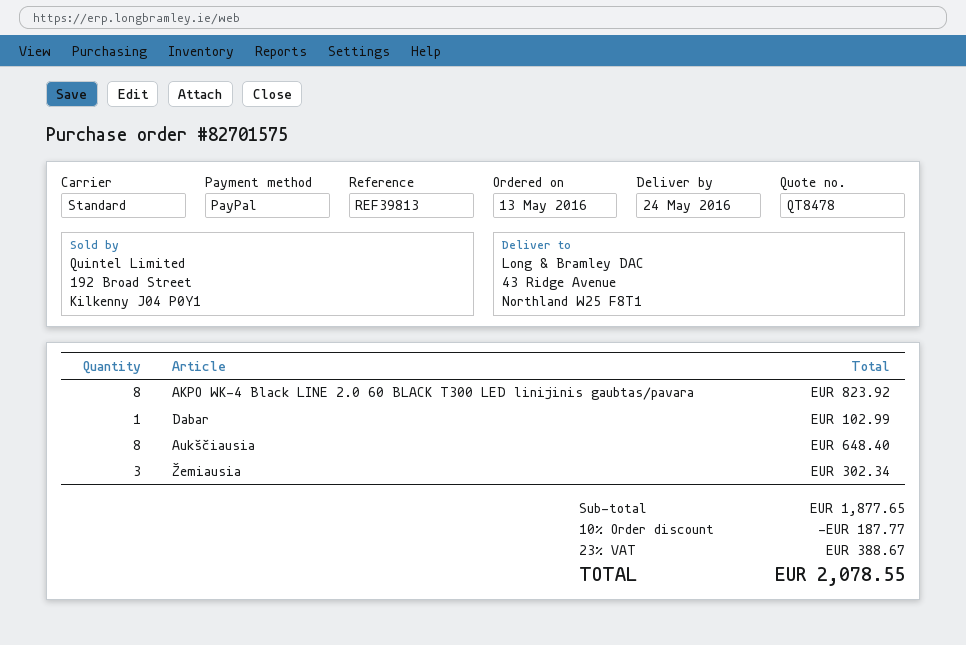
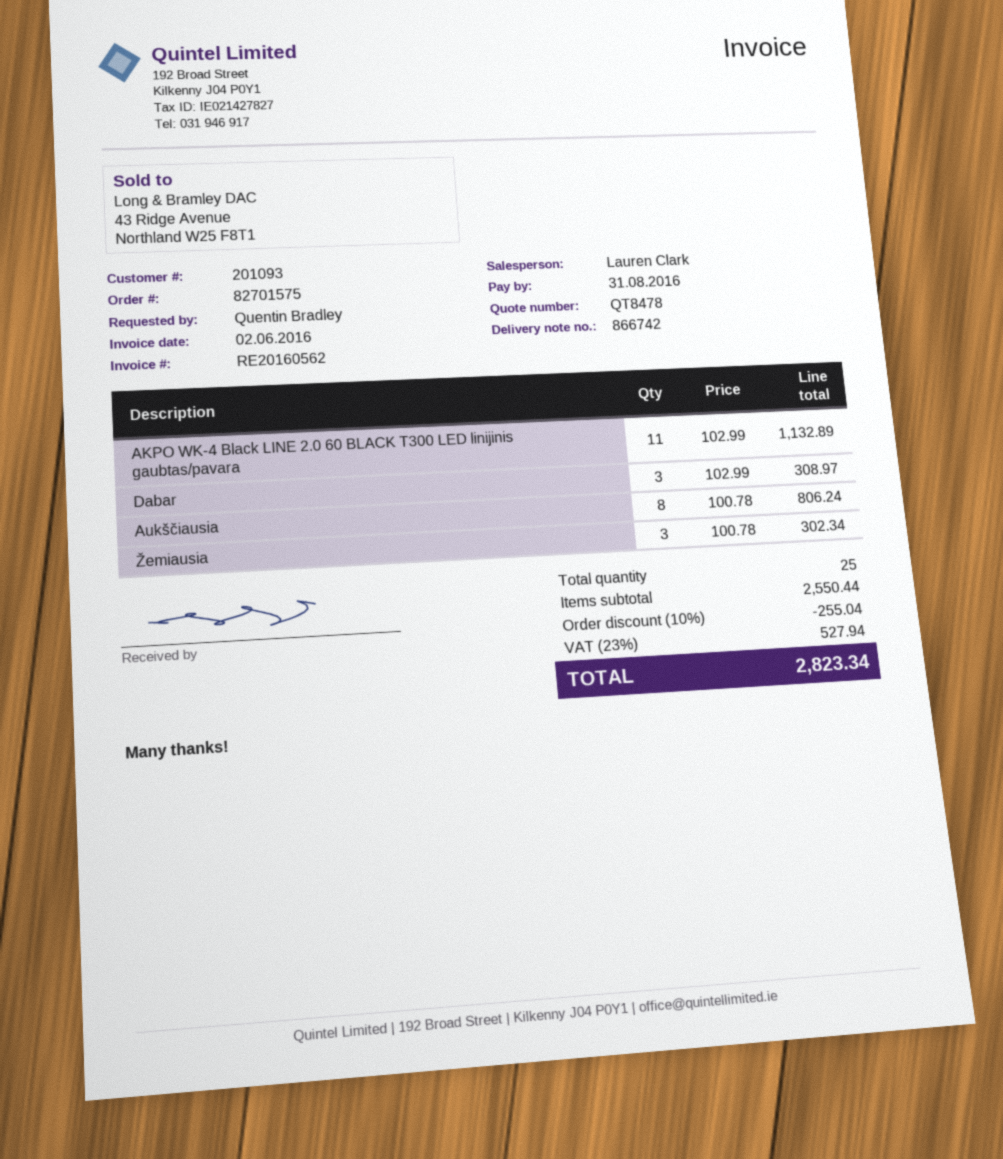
AKPO WK-4 Black LINE 2.0 60 BLACK T300 LED linijinis gaubtas/pavara: 8 for 823.92 -> 11 for 1132.89
Dabar: 1 for 102.99 -> 3 for 308.97
Aukščiausia: 8 for 648.40 -> 8 for 806.24
subtotal: 1877.65 -> 2550.44
discount: 10% = 187.77 -> 10% = 255.04
tax: 23% = 388.67 -> 23% = 527.94
total: 2078.55 -> 2823.34

